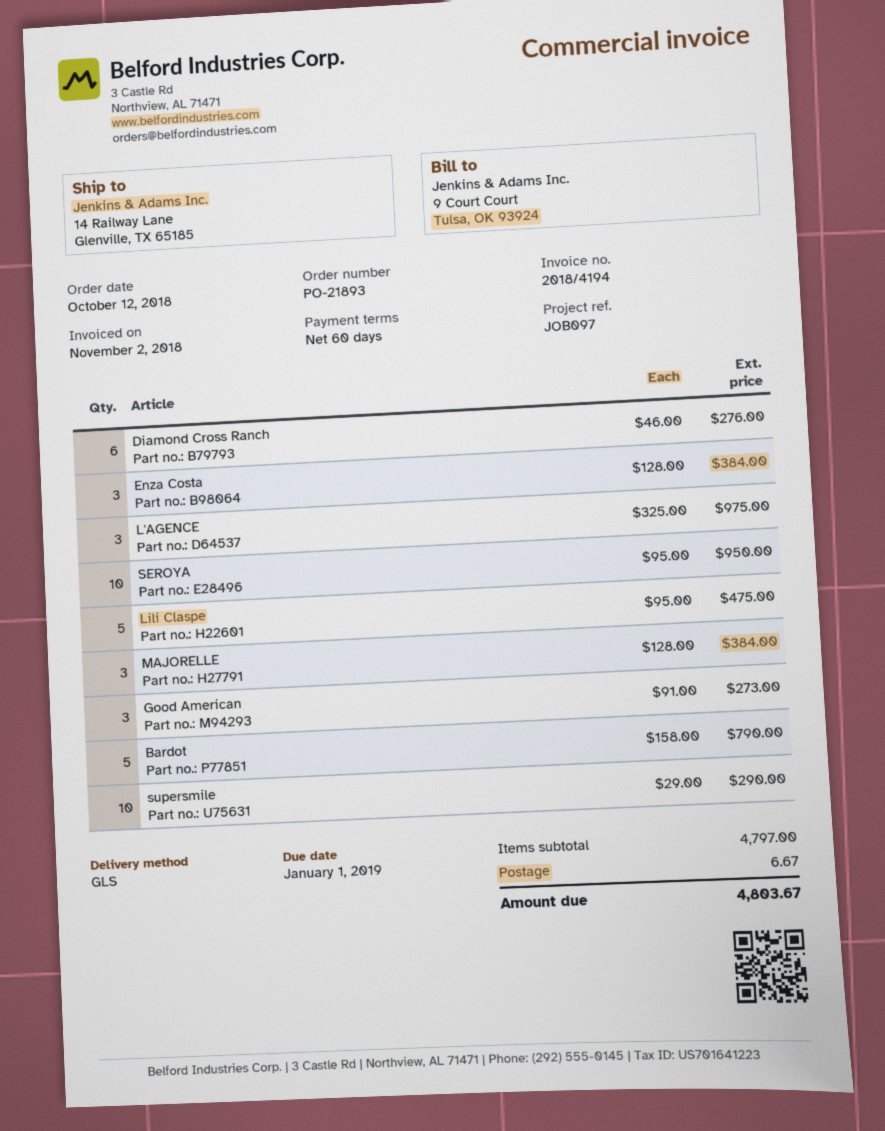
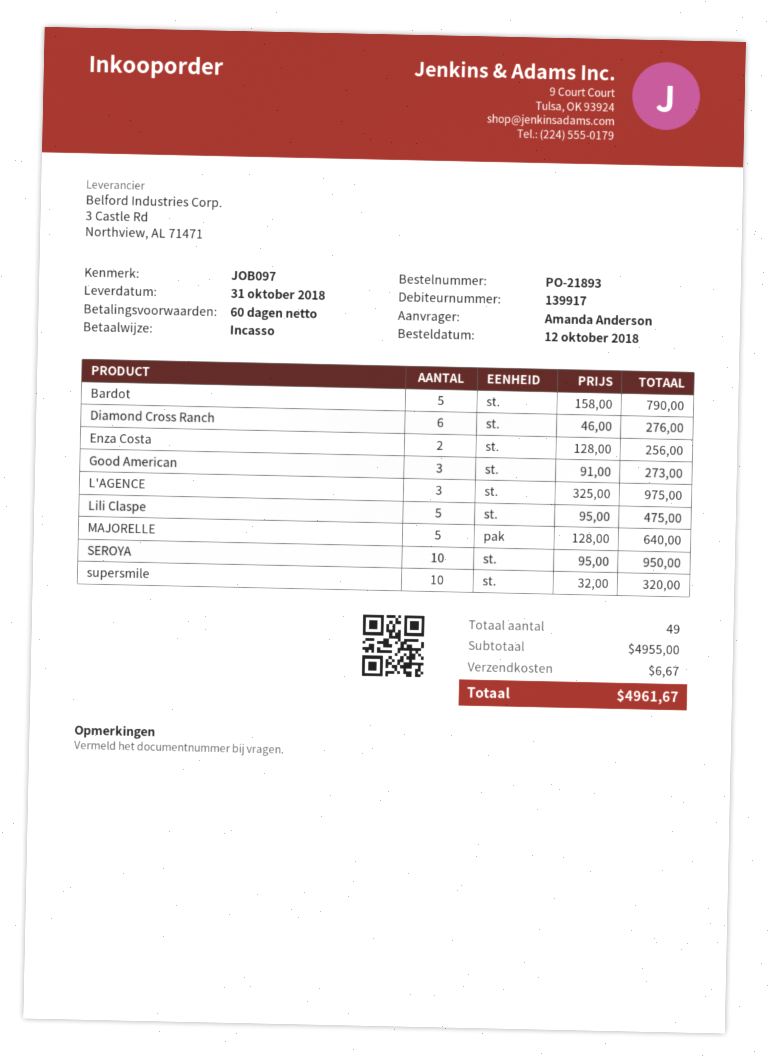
Enza Costa: 3 x 128.00 = 384.00 -> 2 x 128.00 = 256.00
MAJORELLE: 3 x 128.00 = 384.00 -> 5 x 128.00 = 640.00
supersmile: 10 x 29.00 = 290.00 -> 10 x 32.00 = 320.00
subtotal: 4797.00 -> 4955.00
total: 4803.67 -> 4961.67

